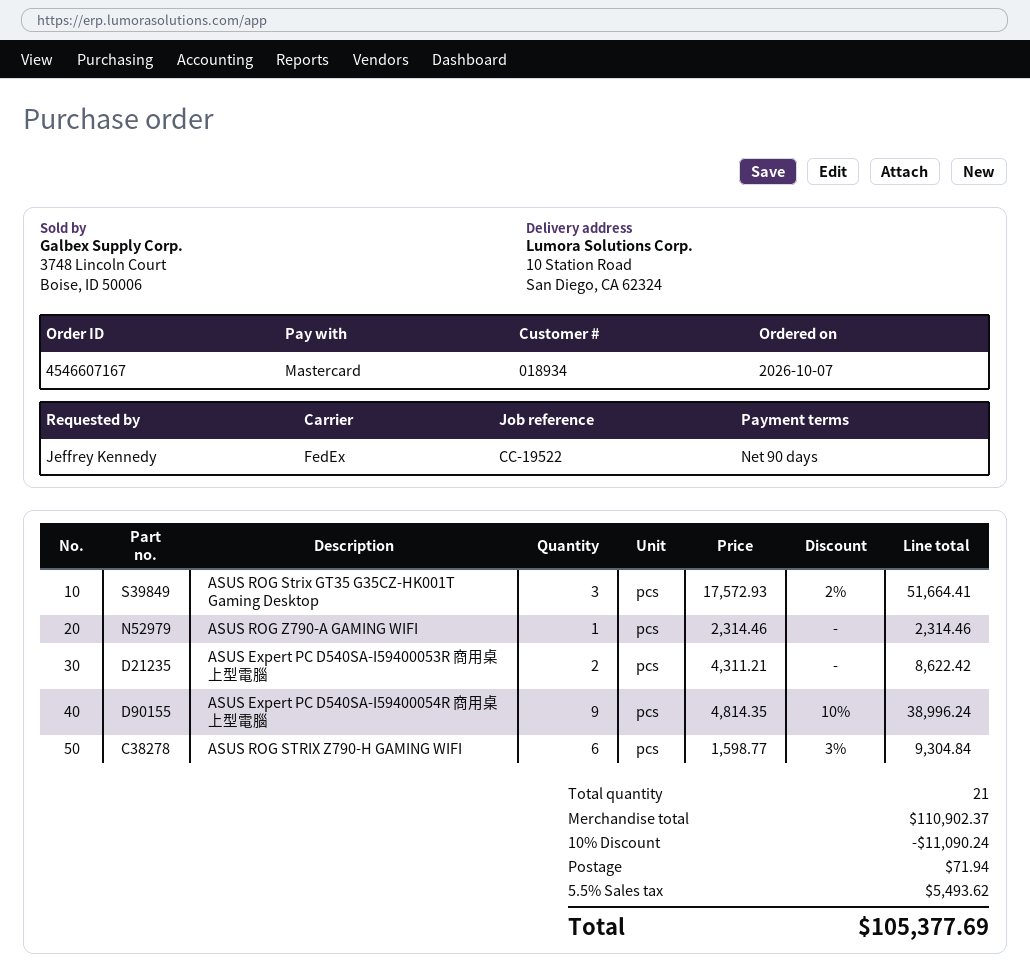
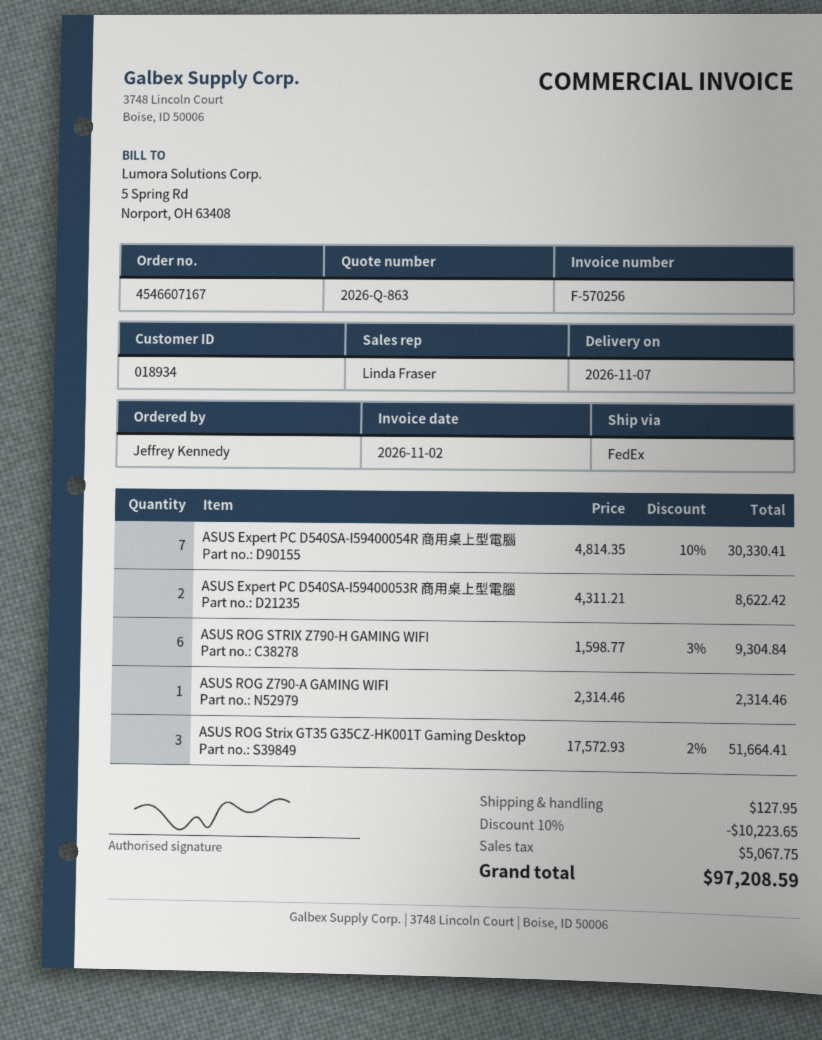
ASUS Expert PC D540SA-I59400054R 商用桌上型電腦: 9 x 4814.35 - 10% = 38996.24 -> 7 x 4814.35 - 10% = 30330.41
discount: 10% = 11090.24 -> 10% = 10223.65
shipping: 71.94 -> 127.95
tax: 5493.62 -> 5067.75
total: 105377.69 -> 97208.59

